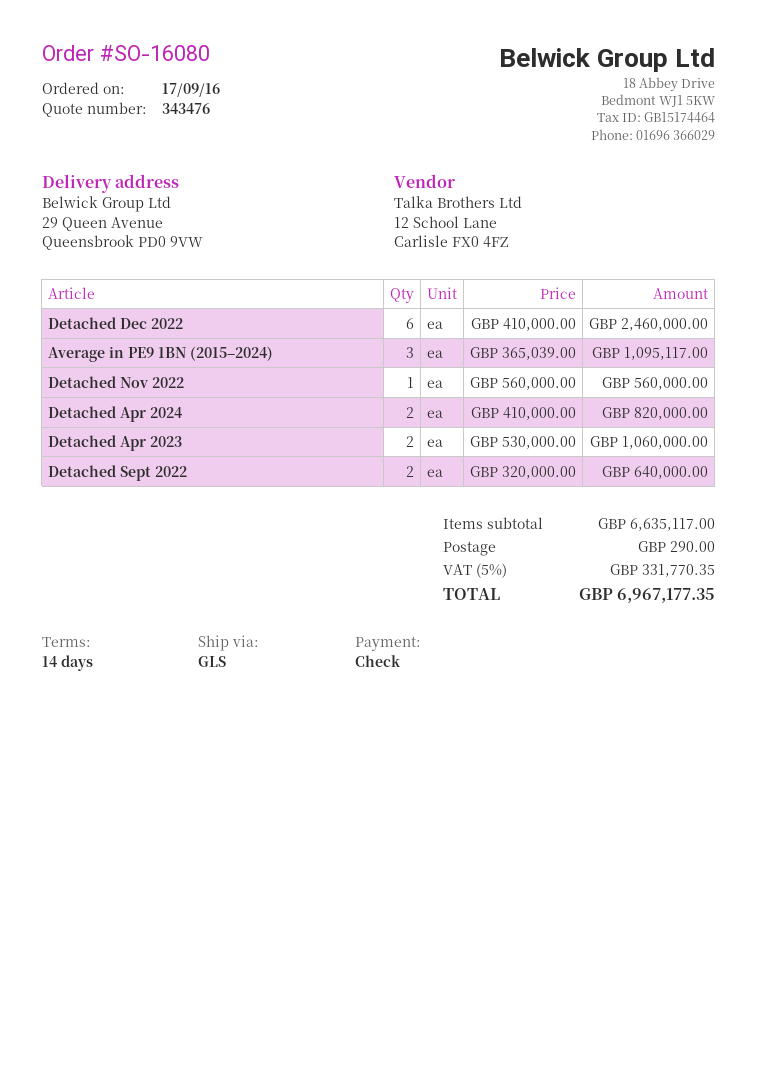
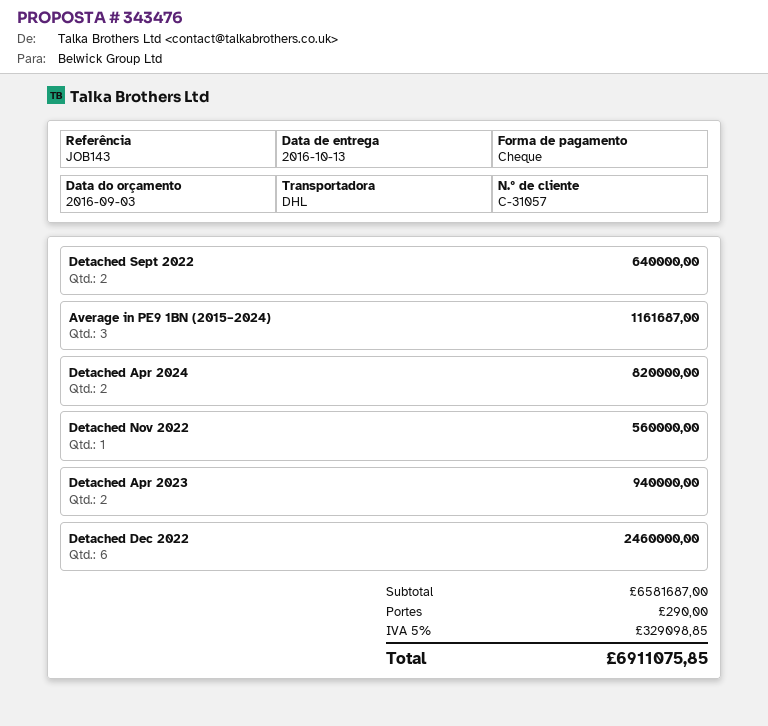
shipping method: GLS -> DHL
Average in PE9 1BN (2015–2024): 3 for 1095117.00 -> 3 for 1161687.00
Detached Apr 2023: 2 for 1060000.00 -> 2 for 940000.00
subtotal: 6635117.00 -> 6581687.00
tax: 5% = 331770.35 -> 5% = 329098.85
total: 6967177.35 -> 6911075.85

